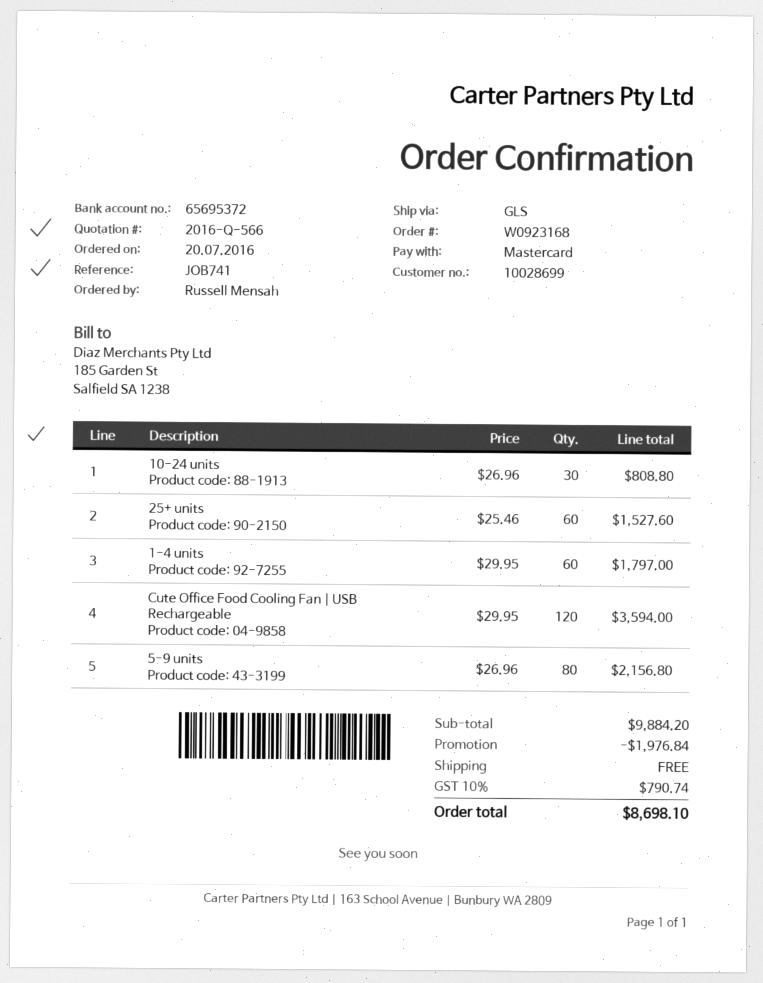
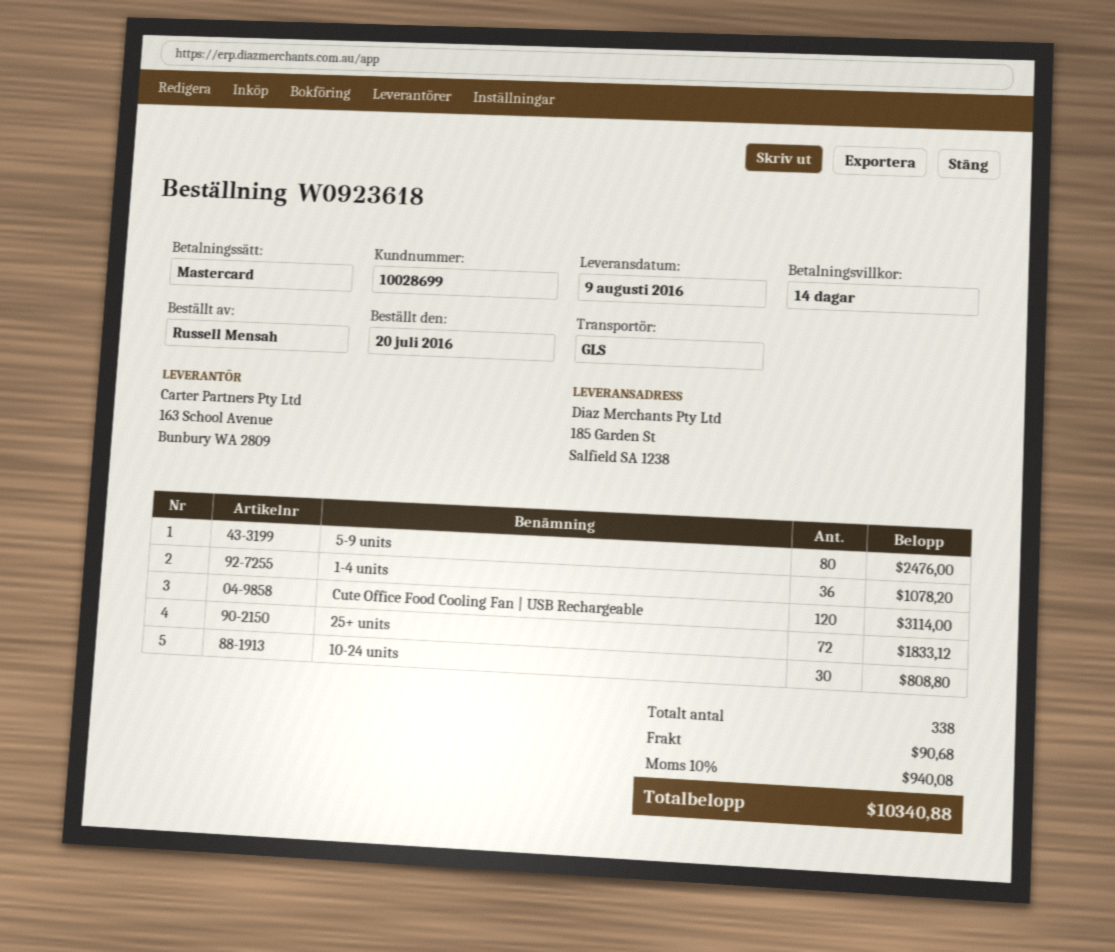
order number: W0923168 -> W0923618
25+ units: 60 for 1527.60 -> 72 for 1833.12
1-4 units: 60 for 1797.00 -> 36 for 1078.20
Cute Office Food Cooling Fan | USB Rechargeable: 120 for 3594.00 -> 120 for 3114.00
5-9 units: 80 for 2156.80 -> 80 for 2476.00
discount: 1976.84 -> none
shipping: 0.00 -> 90.68
tax: 10% = 790.74 -> 10% = 940.08
total: 8698.10 -> 10340.88

